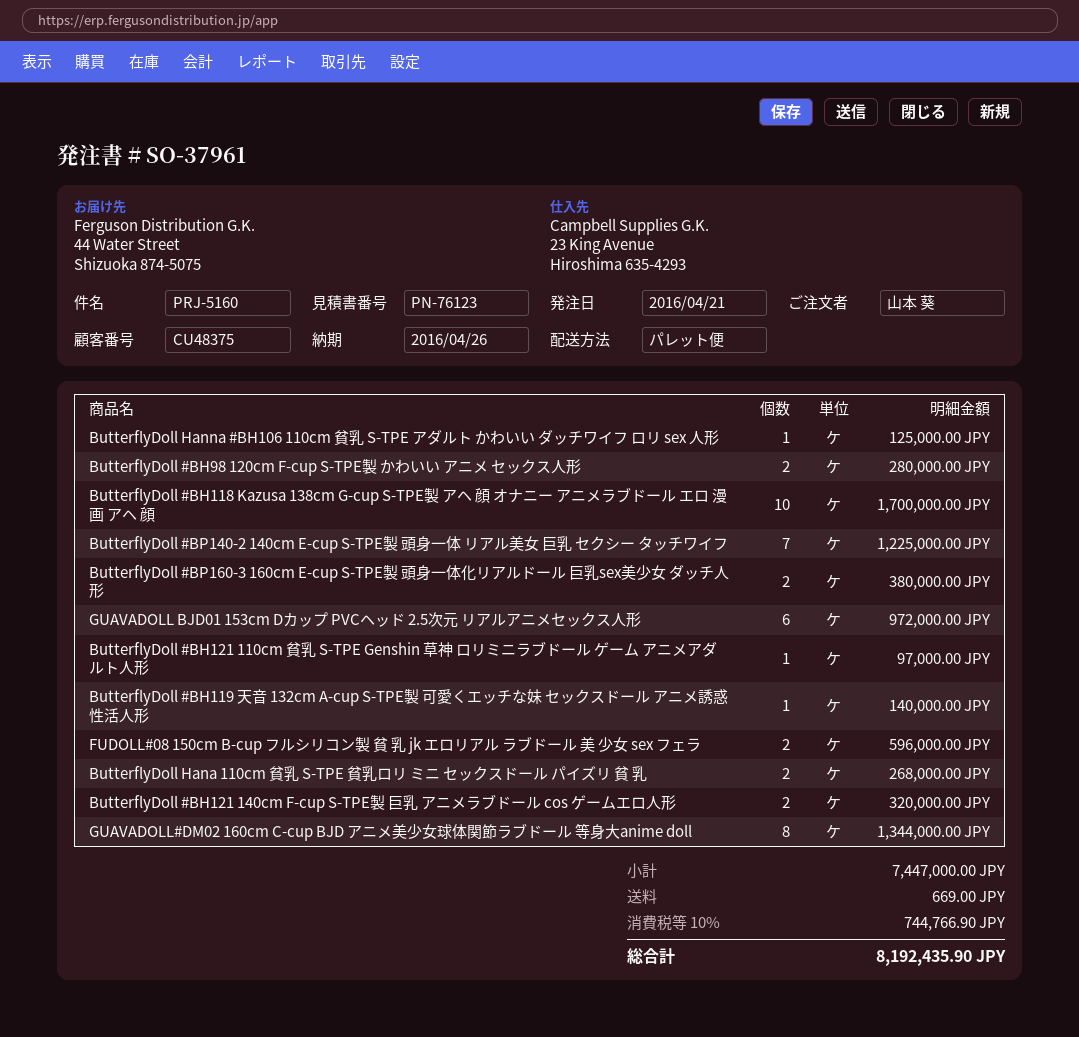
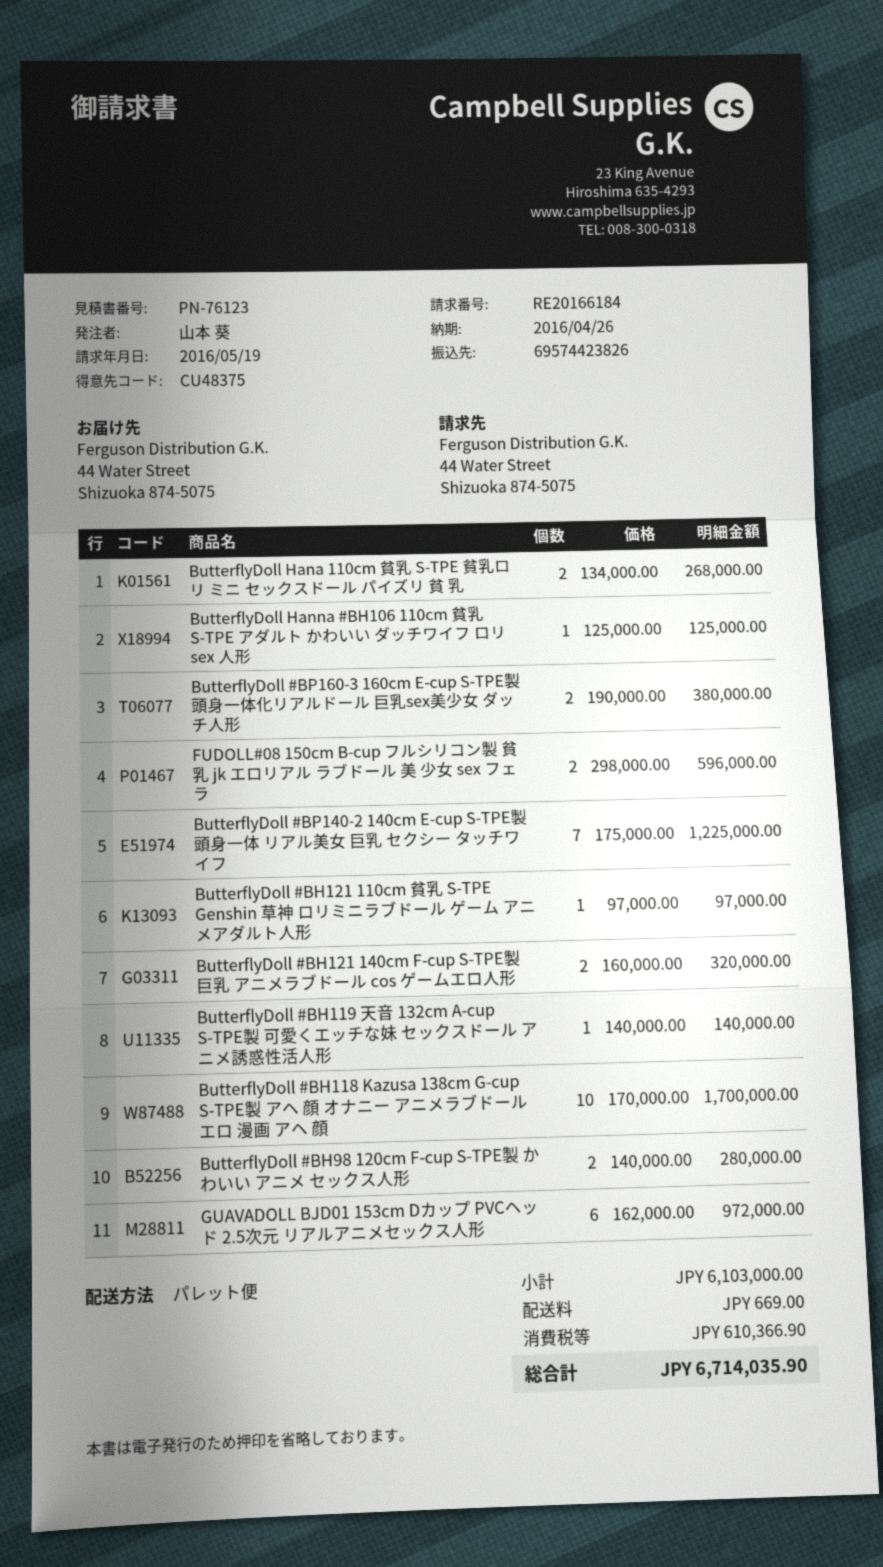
GUAVADOLL#DM02 160cm C-cup BJD アニメ美少女球体関節ラブドール 等身大anime doll: 8 for 1344000.00 -> none
subtotal: 7447000.00 -> 6103000.00
tax: 744766.90 -> 610366.90
total: 8192435.90 -> 6714035.90

